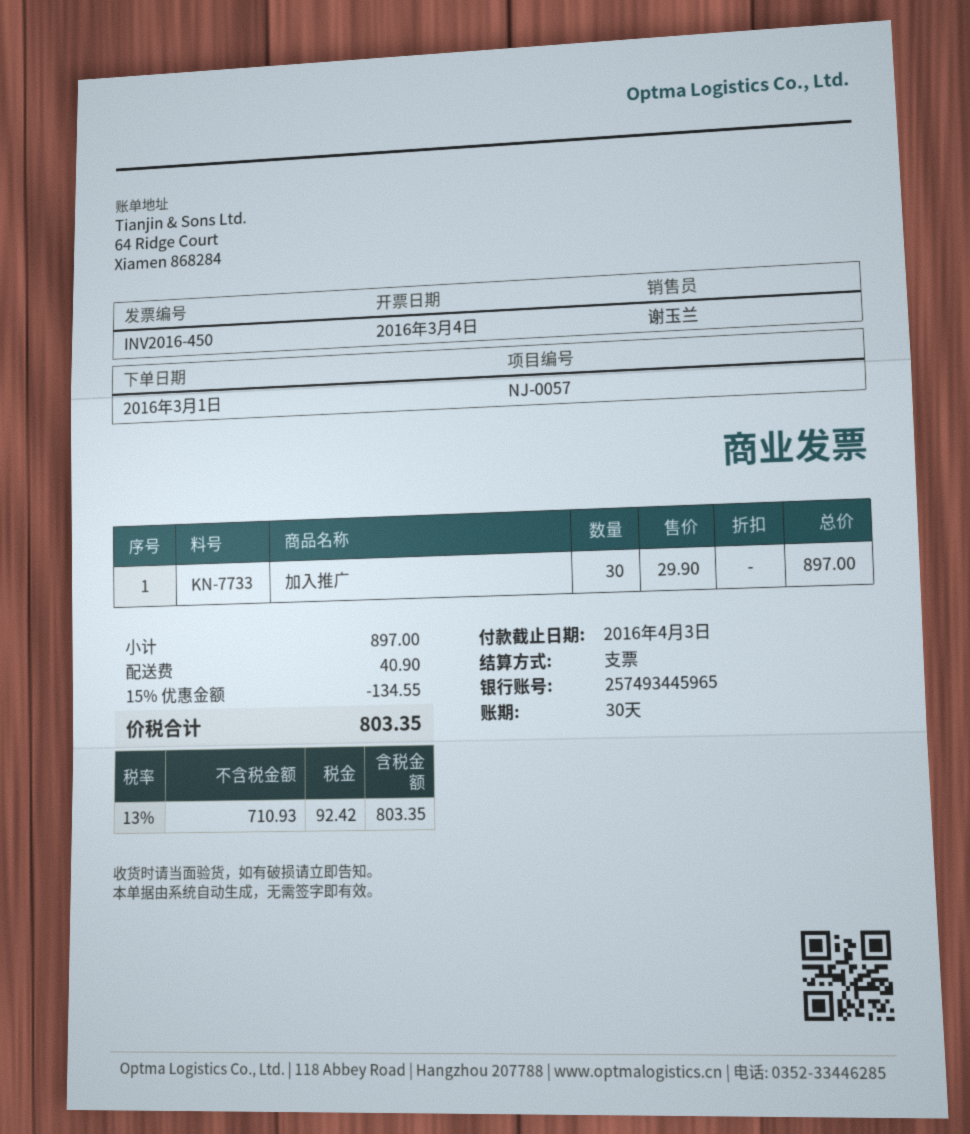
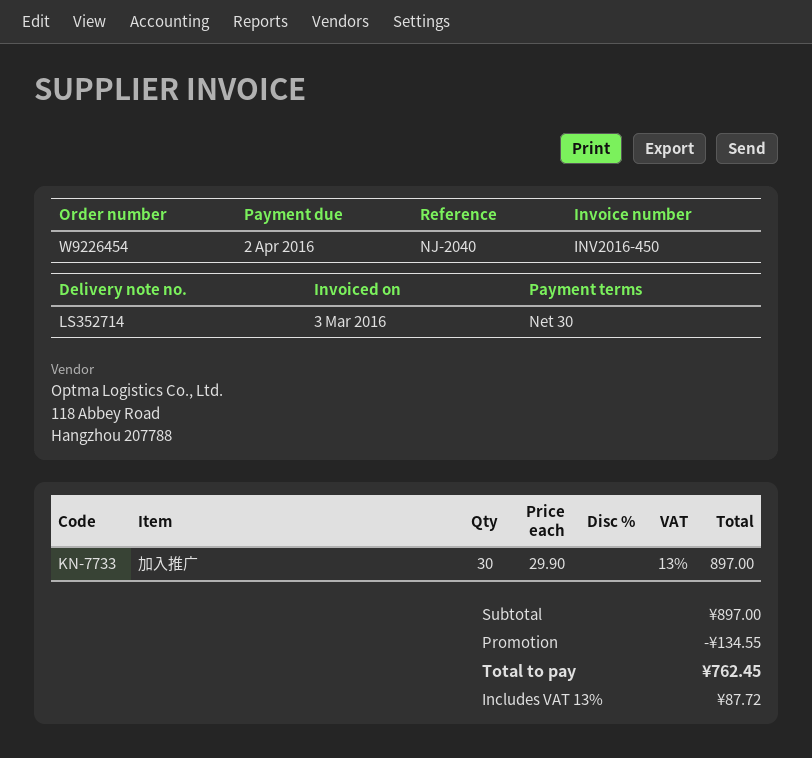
invoice date: 2016-03-04 -> 2016-03-03
due date: 2016-04-03 -> 2016-04-02
reference: NJ-0057 -> NJ-2040
shipping: 40.90 -> none
tax: 13% = 92.42 -> 13% = 87.72
total: 803.35 -> 762.45

